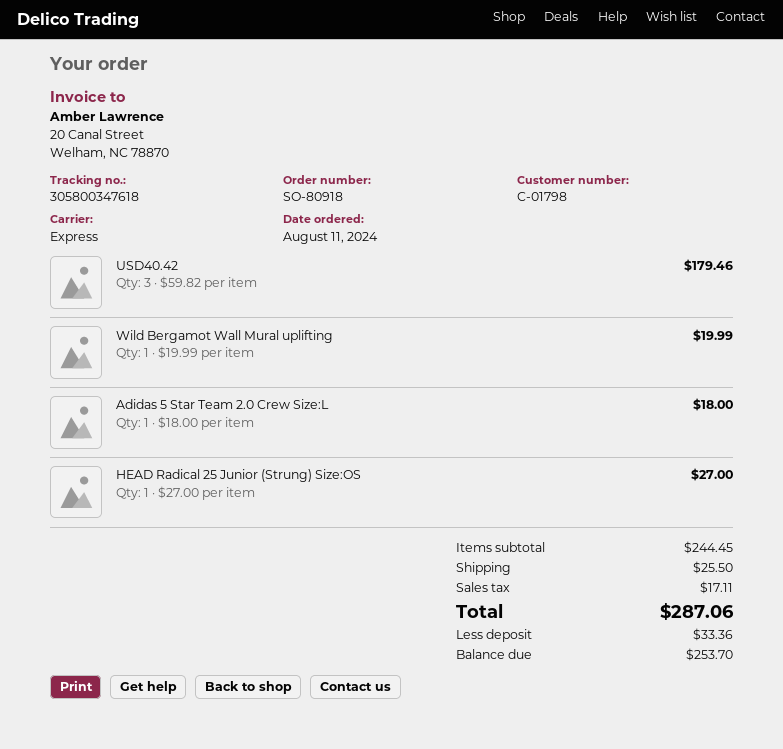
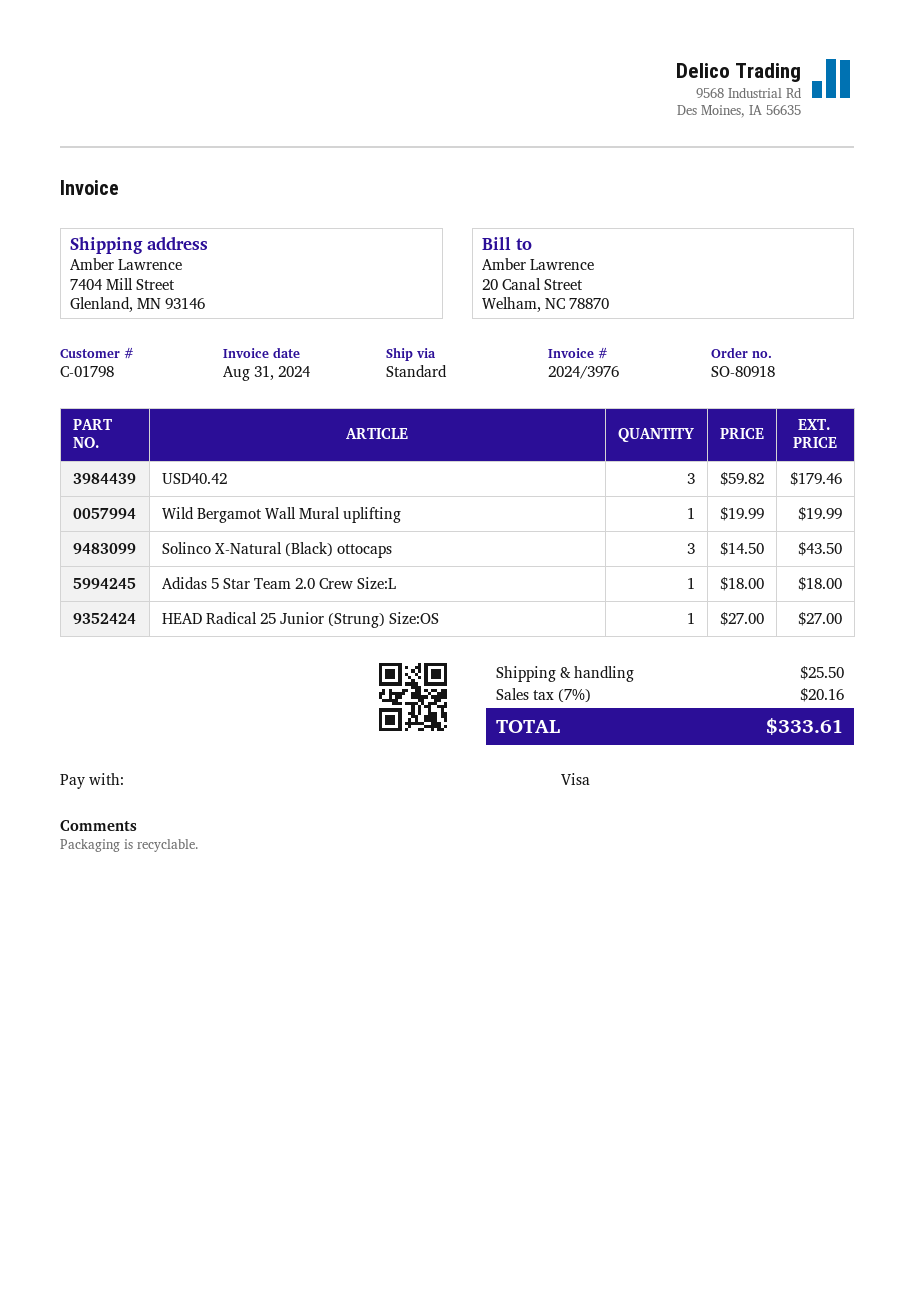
shipping method: express -> standard
Solinco X-Natural (Black) ottocaps: none -> 3 x 14.50 = 43.50
tax: 17.11 -> 20.16
total: 287.06 -> 333.61

